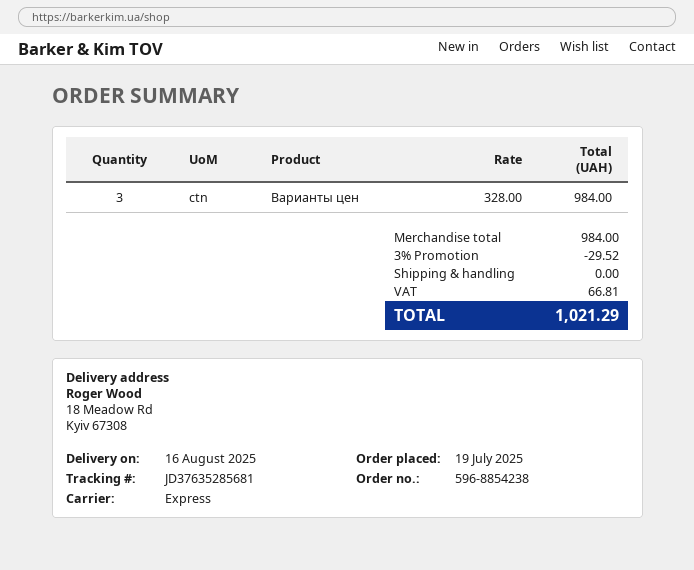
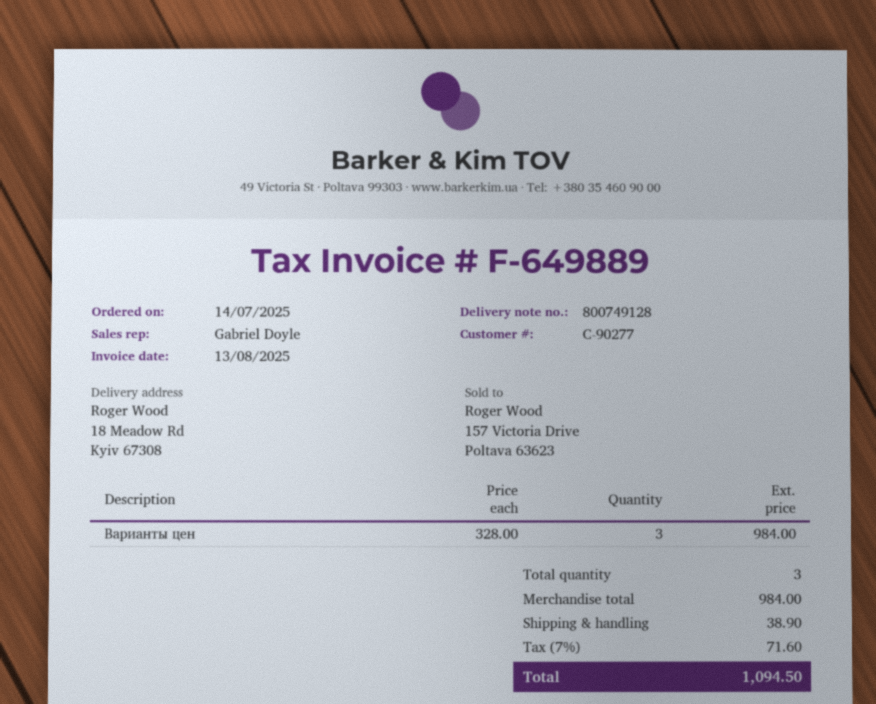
order date: 2025-07-19 -> 2025-07-14
discount: 3% = 29.52 -> none
shipping: 0.00 -> 38.90
tax: 66.81 -> 71.60
total: 1021.29 -> 1094.50

